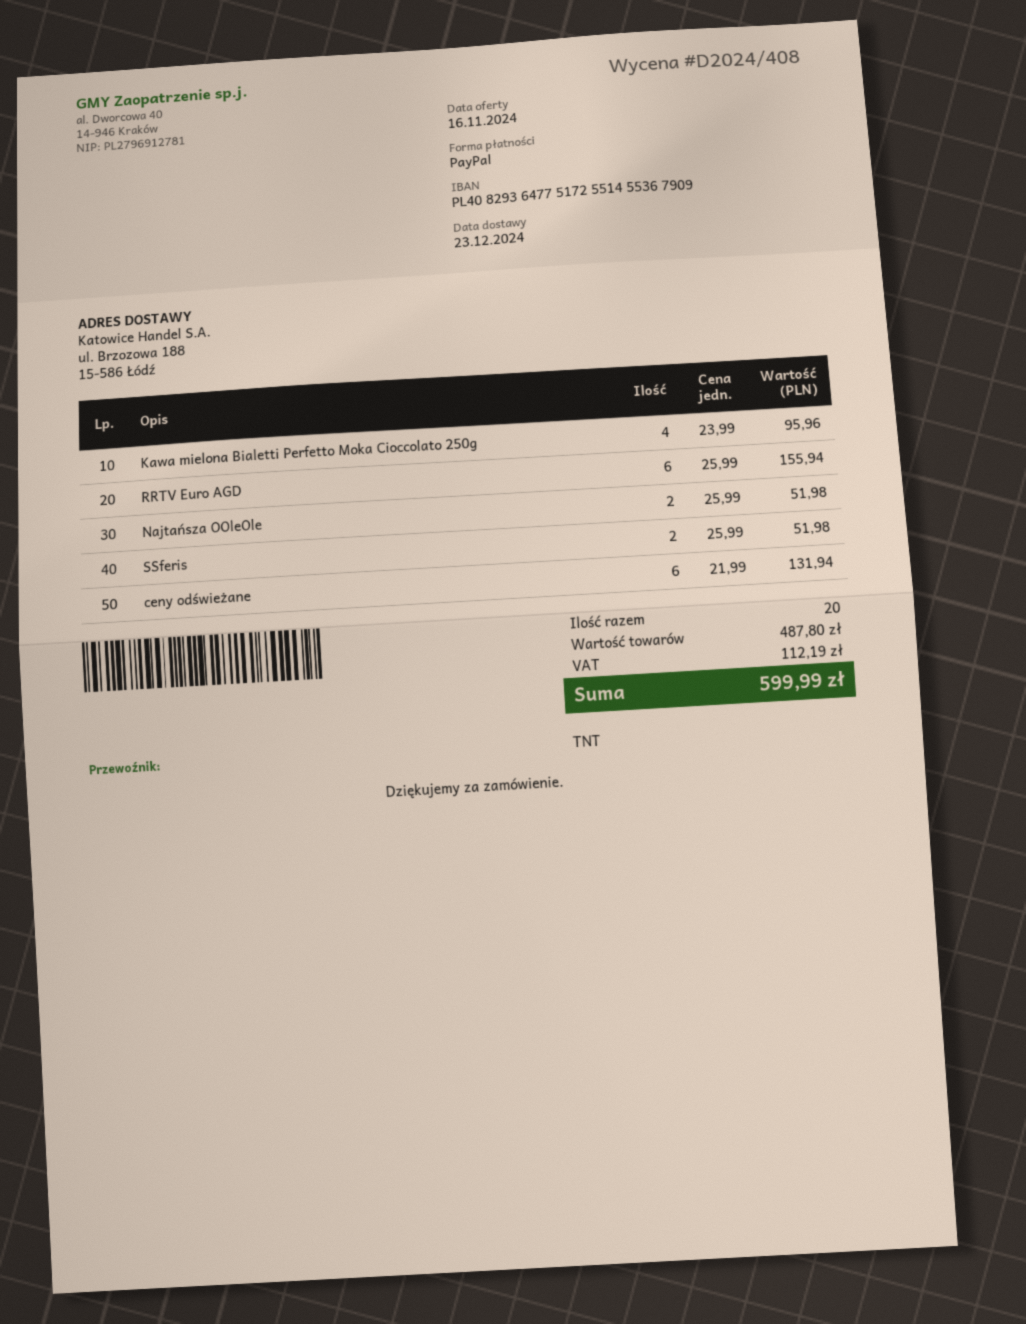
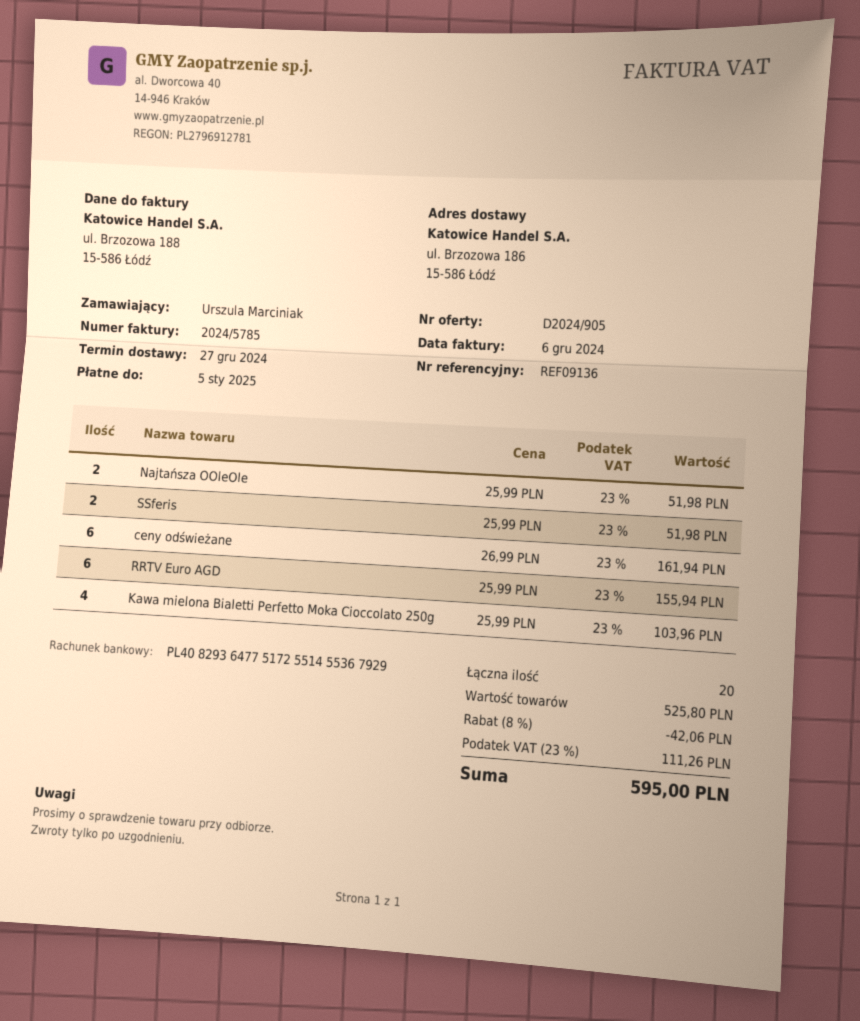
quote number: D2024/408 -> D2024/905
delivery date: 2024-12-23 -> 2024-12-27
bank account: PL40829364775172551455367909 -> PL40829364775172551455367929
ship to: ul. Brzozowa 188, 15-586 Łódź -> ul. Brzozowa 186, 15-586 Łódź
Kawa mielona Bialetti Perfetto Moka Cioccolato 250g: 4 x 23.99 = 95.96 -> 4 x 25.99 = 103.96
ceny odświeżane: 6 x 21.99 = 131.94 -> 6 x 26.99 = 161.94
subtotal: 487.80 -> 525.80
discount: none -> 8% = 42.06
tax: 112.19 -> 111.26
total: 599.99 -> 595.00

